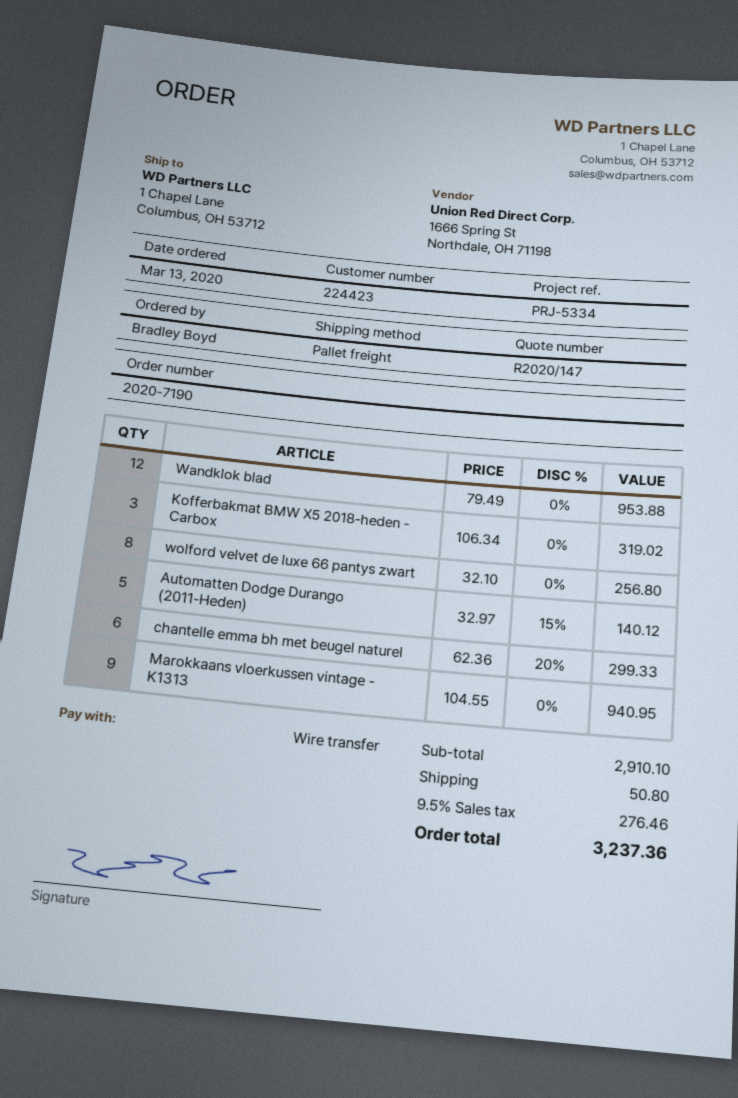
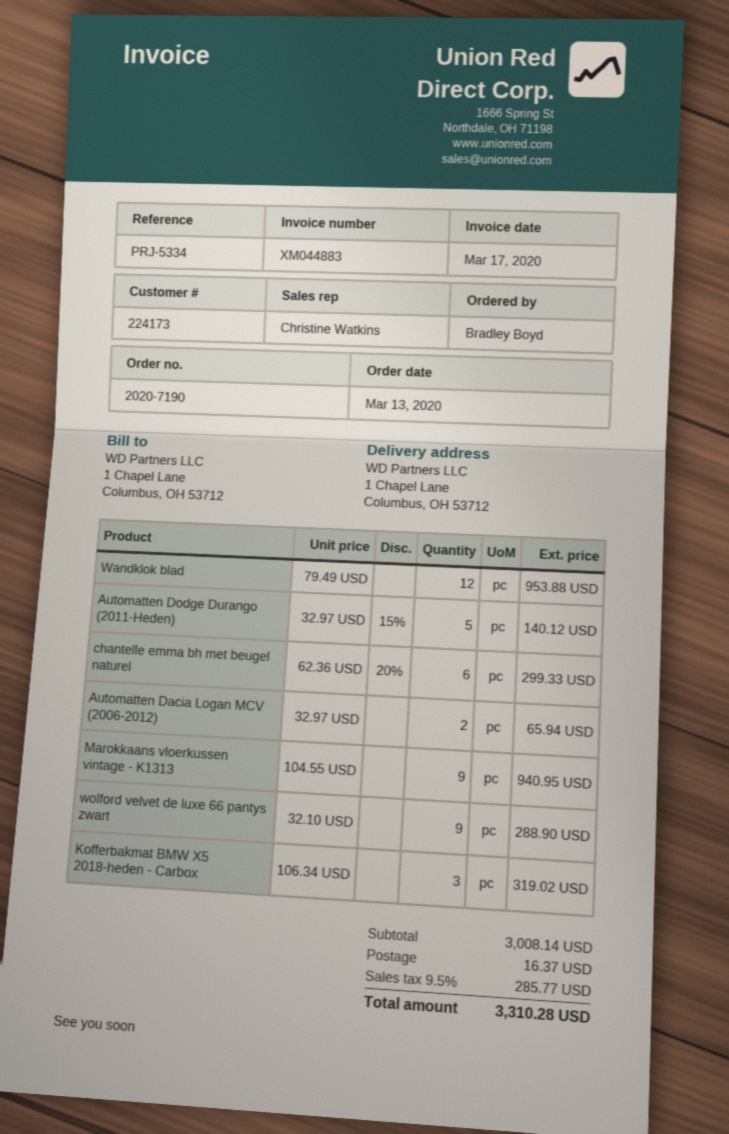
customer number: 224423 -> 224173
wolford velvet de luxe 66 pantys zwart: 8 x 32.10 = 256.80 -> 9 x 32.10 = 288.90
Automatten Dacia Logan MCV (2006-2012): none -> 2 x 32.97 = 65.94
subtotal: 2910.10 -> 3008.14
shipping: 50.80 -> 16.37
tax: 9.5% = 276.46 -> 9.5% = 285.77
total: 3237.36 -> 3310.28

